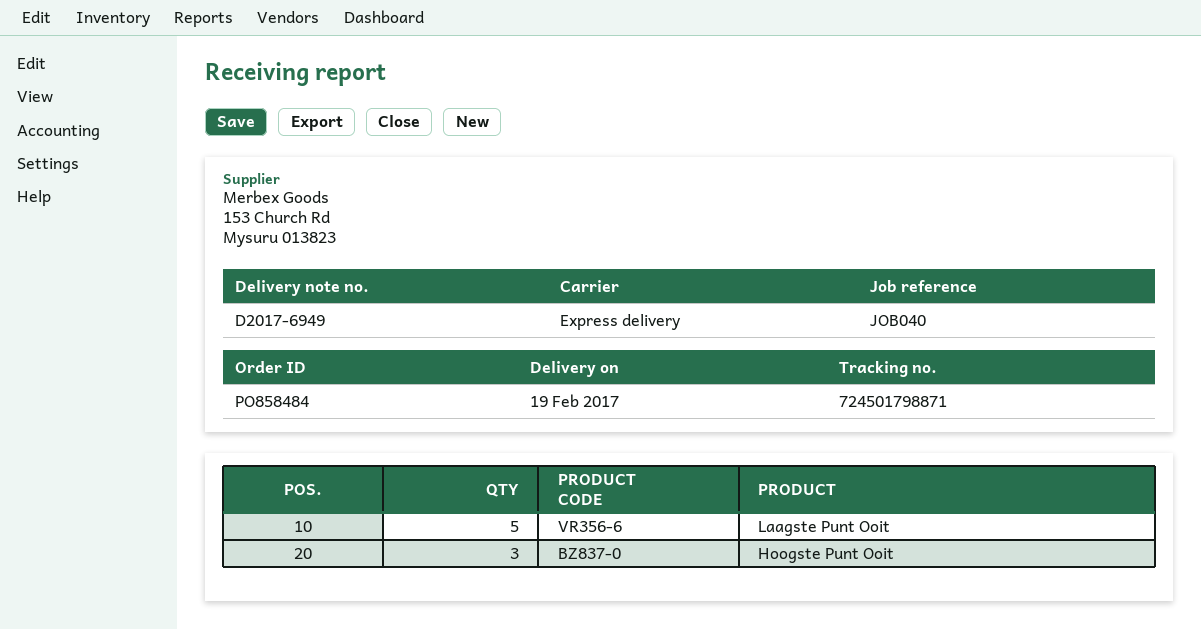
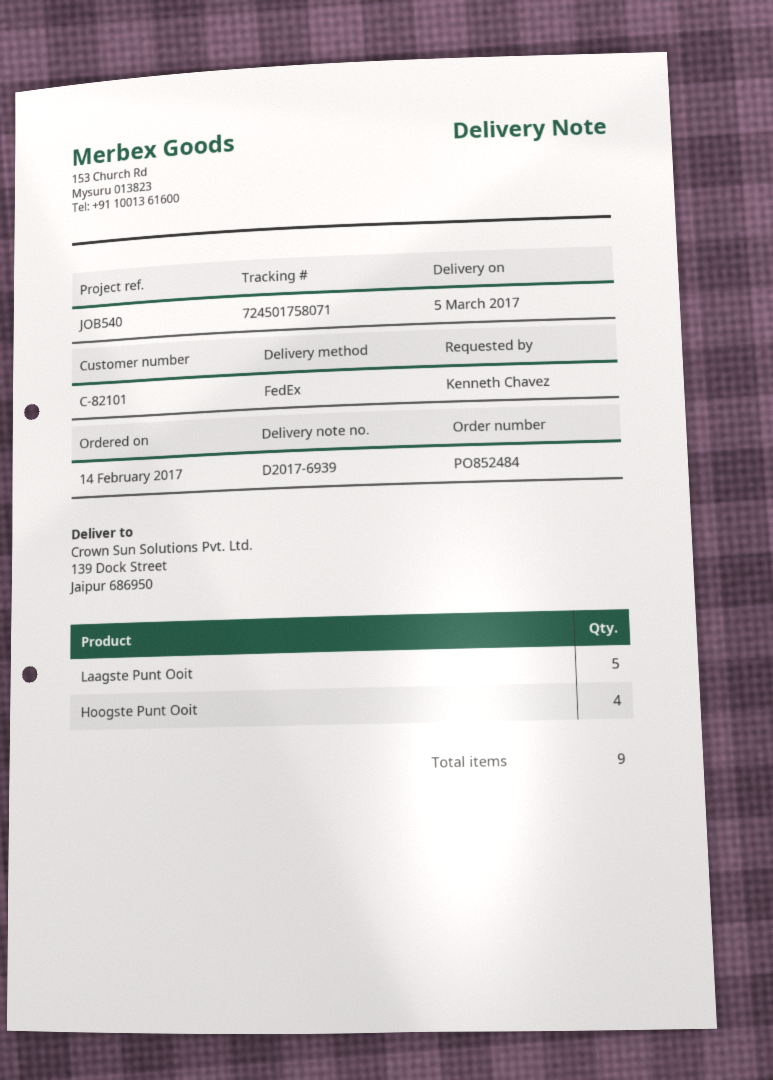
order number: PO858484 -> PO852484
delivery note number: D2017-6949 -> D2017-6939
delivery date: 2017-02-19 -> 2017-03-05
reference: JOB040 -> JOB540
shipping method: express -> FedEx
tracking number: 724501798871 -> 724501758071
Hoogste Punt Ooit: 3 -> 4

